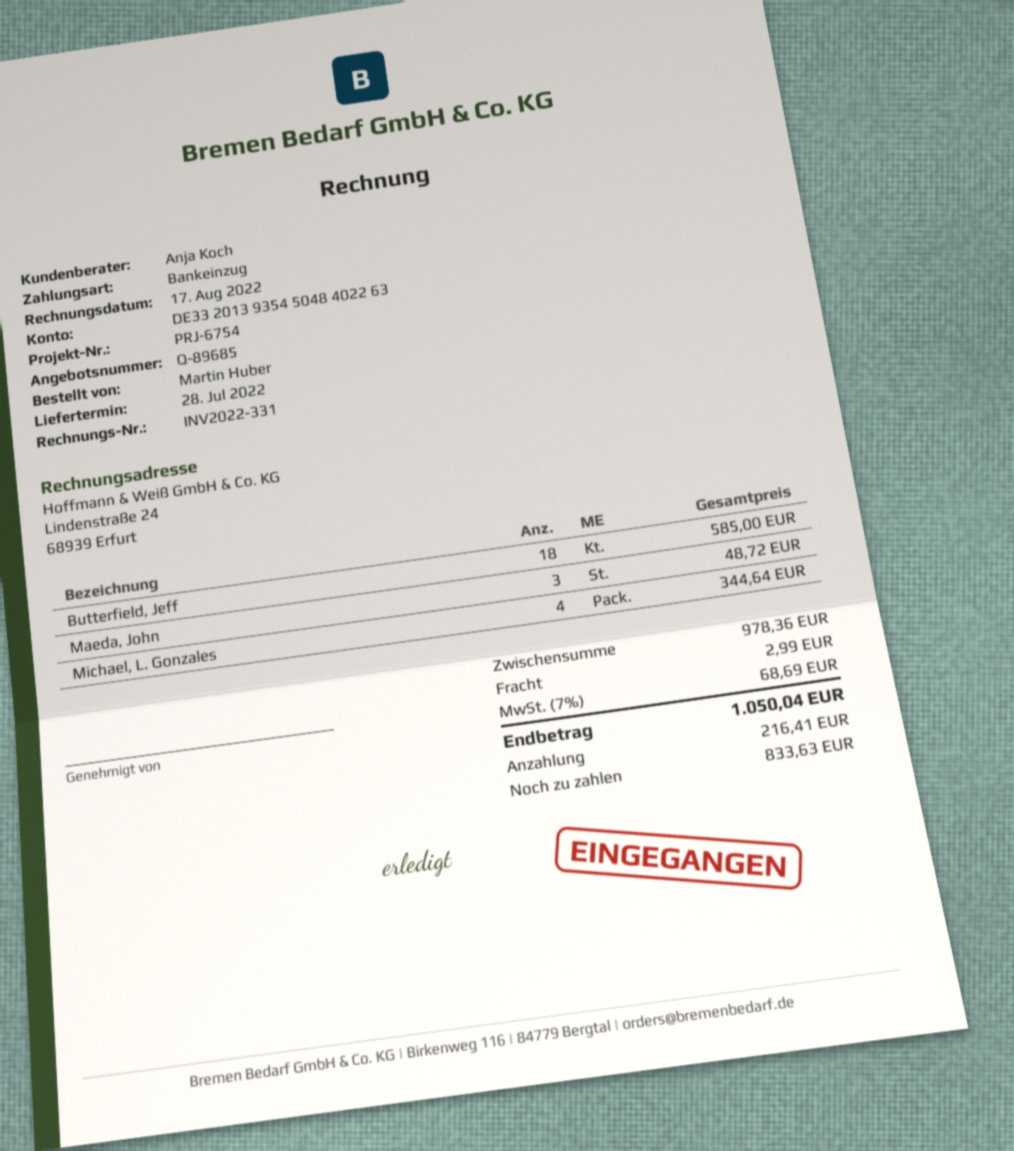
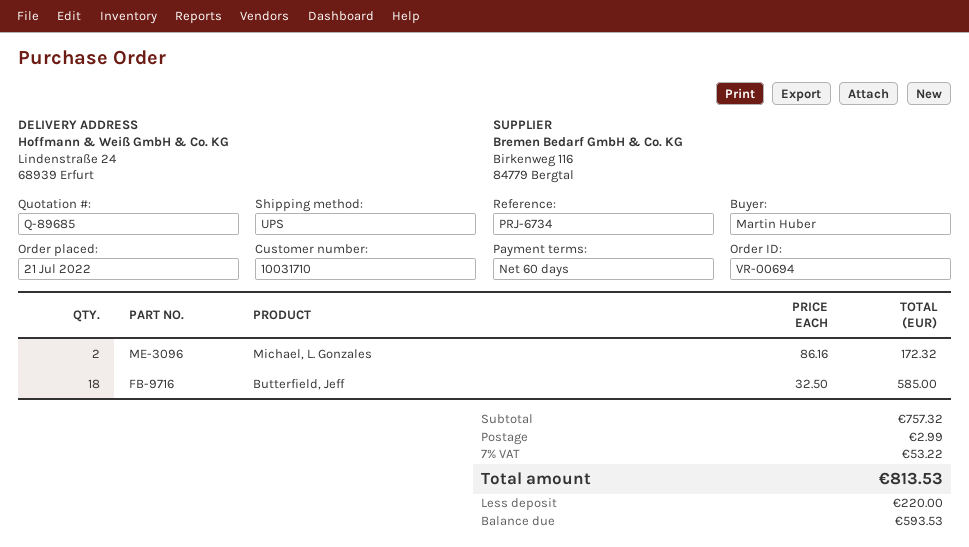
reference: PRJ-6754 -> PRJ-6734
Maeda, John: 3 for 48.72 -> none
Michael, L. Gonzales: 4 for 344.64 -> 2 for 172.32
subtotal: 978.36 -> 757.32
tax: 7% = 68.69 -> 7% = 53.22
total: 1050.04 -> 813.53
deposit: 216.41 -> 220.00
balance: 833.63 -> 593.53

